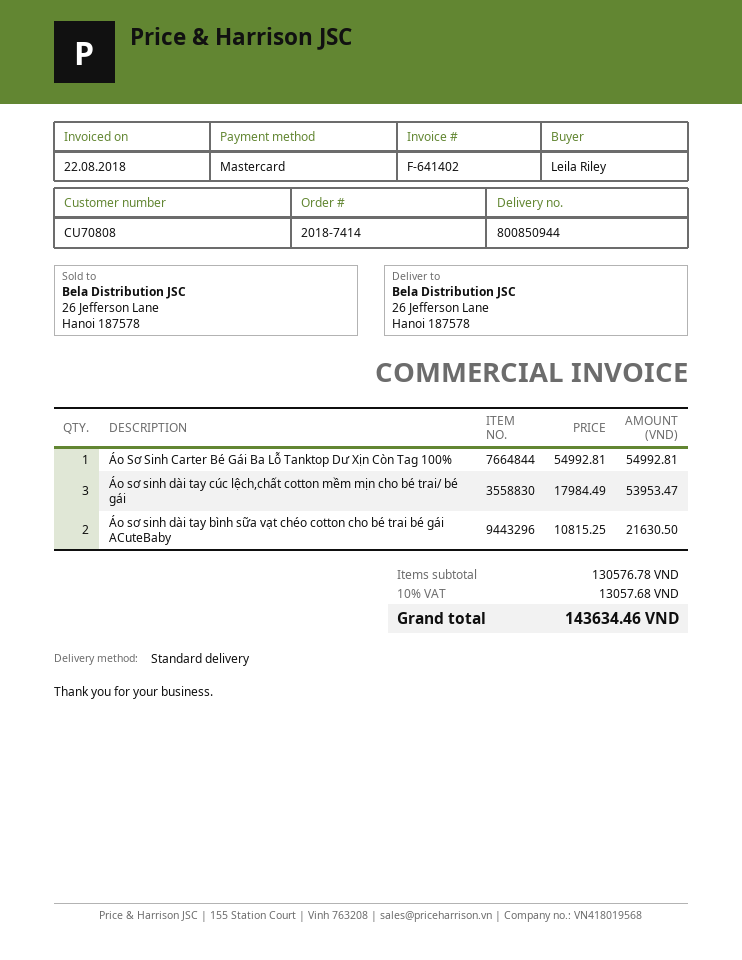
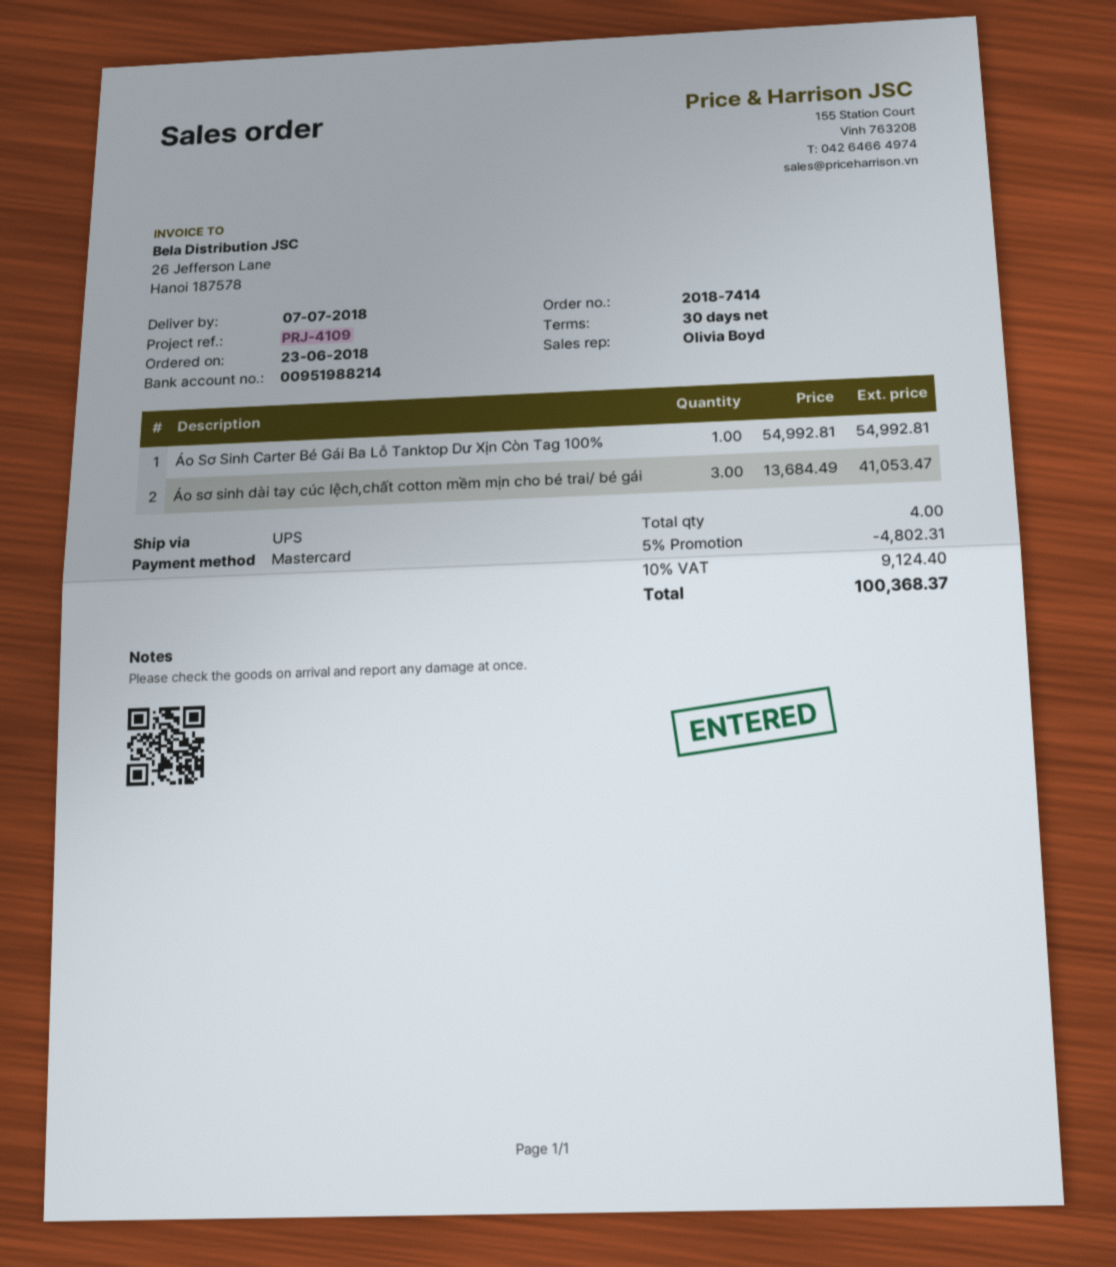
shipping method: standard -> UPS
Áo sơ sinh dài tay cúc lệch,chất cotton mềm mịn cho bé trai/ bé gái: 3 x 17984.49 = 53953.47 -> 3 x 13684.49 = 41053.47
Áo sơ sinh dài tay bình sữa vạt chéo cotton cho bé trai bé gái ACuteBaby: 2 x 10815.25 = 21630.50 -> none
discount: none -> 5% = 4802.31
tax: 10% = 13057.68 -> 10% = 9124.40
total: 143634.46 -> 100368.37

